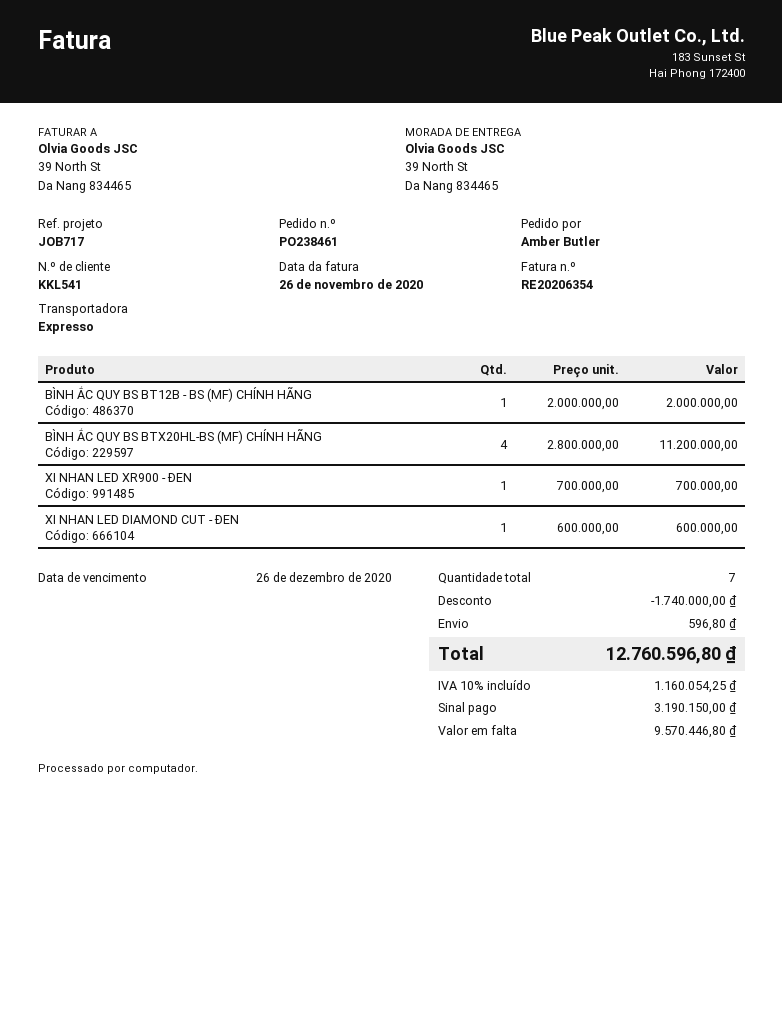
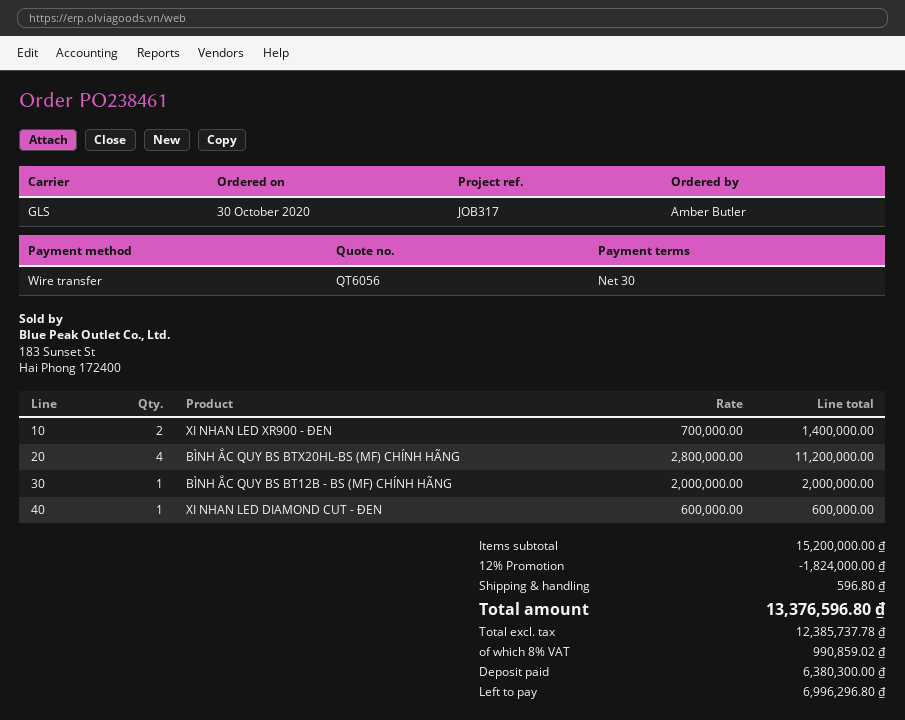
reference: JOB717 -> JOB317
shipping method: express -> GLS
XI NHAN LED XR900 - ĐEN: 1 x 700000.00 = 700000.00 -> 2 x 700000.00 = 1400000.00
discount: 1740000.00 -> 1824000.00
tax: 10% = 1160054.25 -> 8% = 990859.02
total: 12760596.80 -> 13376596.80
deposit: 3190150.00 -> 6380300.00
balance: 9570446.80 -> 6996296.80

